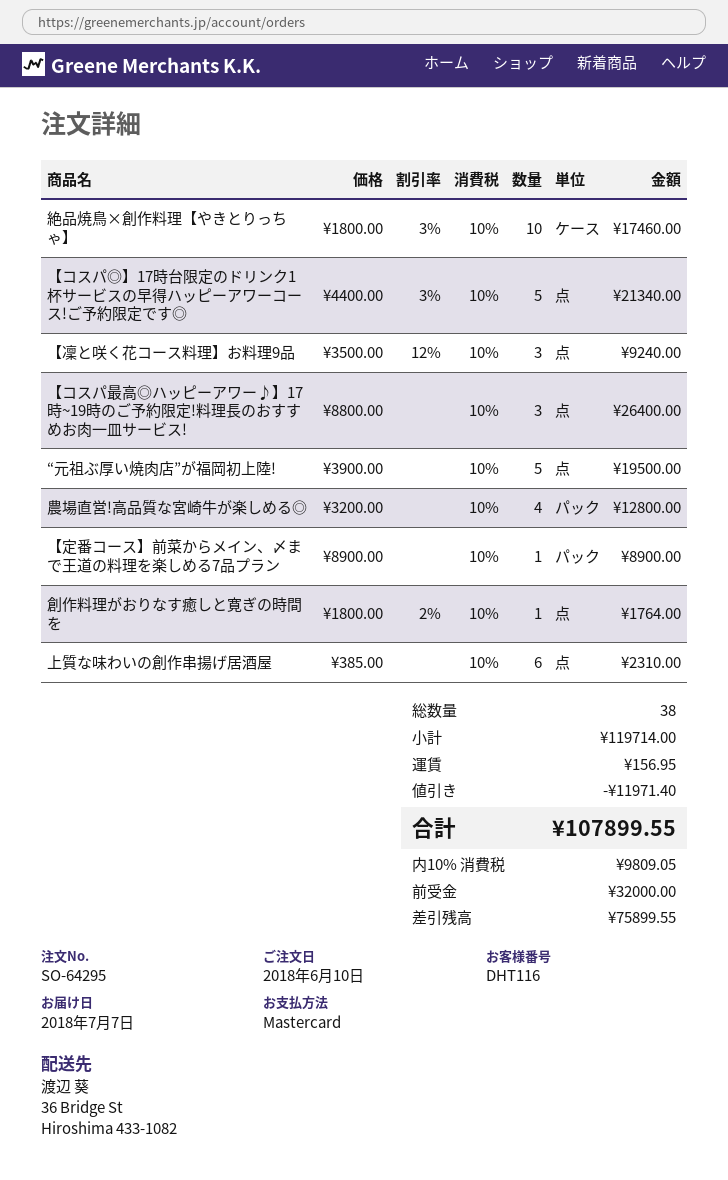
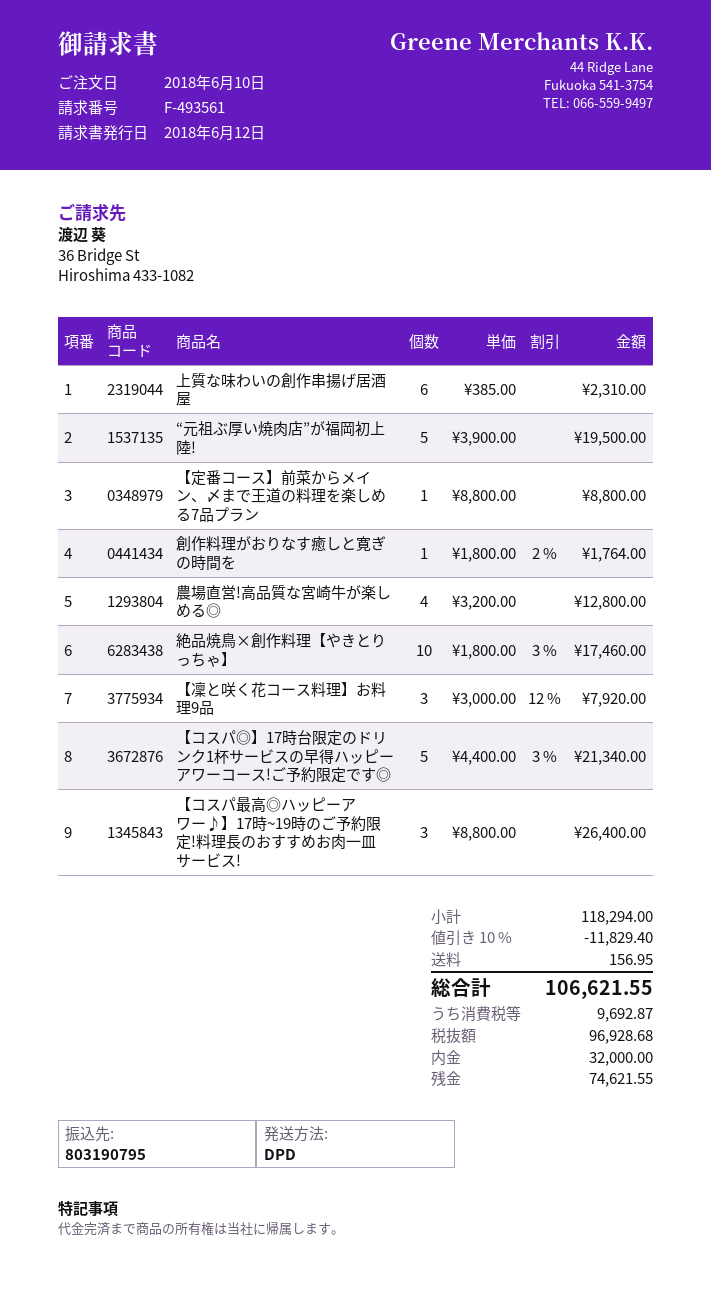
【凜と咲く花コース料理】お料理9品: 3 x 3500.00 - 12% = 9240.00 -> 3 x 3000.00 - 12% = 7920.00
【定番コース】前菜からメイン、〆まで王道の料理を楽しめる7品プラン: 1 x 8900.00 = 8900.00 -> 1 x 8800.00 = 8800.00
subtotal: 119714.00 -> 118294.00
discount: 11971.40 -> 11829.40
tax: 9809.05 -> 9692.87
total: 107899.55 -> 106621.55
balance: 75899.55 -> 74621.55

